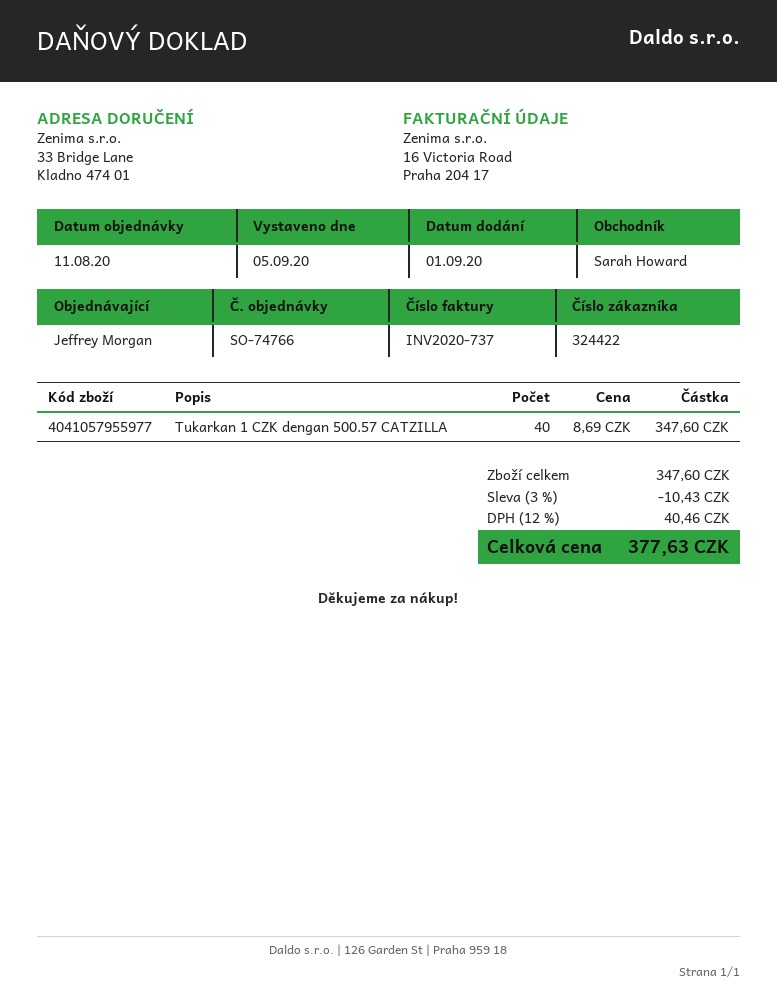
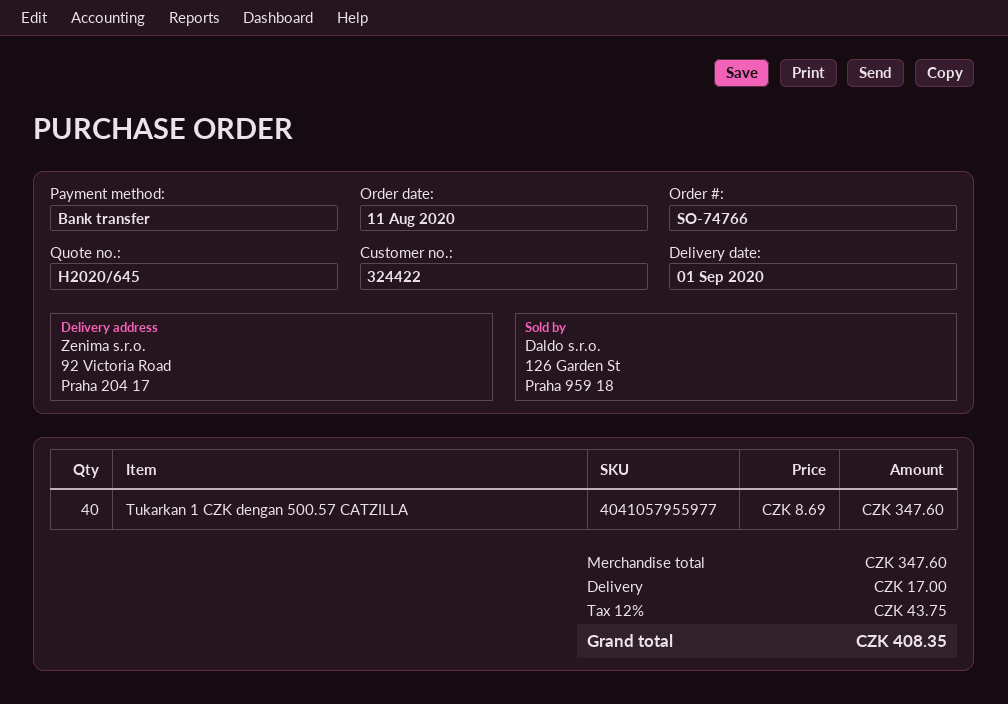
ship to: 33 Bridge Lane, Kladno 474 01 -> 92 Victoria Road, Praha 204 17
discount: 3% = 10.43 -> none
shipping: none -> 17.00
tax: 12% = 40.46 -> 12% = 43.75
total: 377.63 -> 408.35

